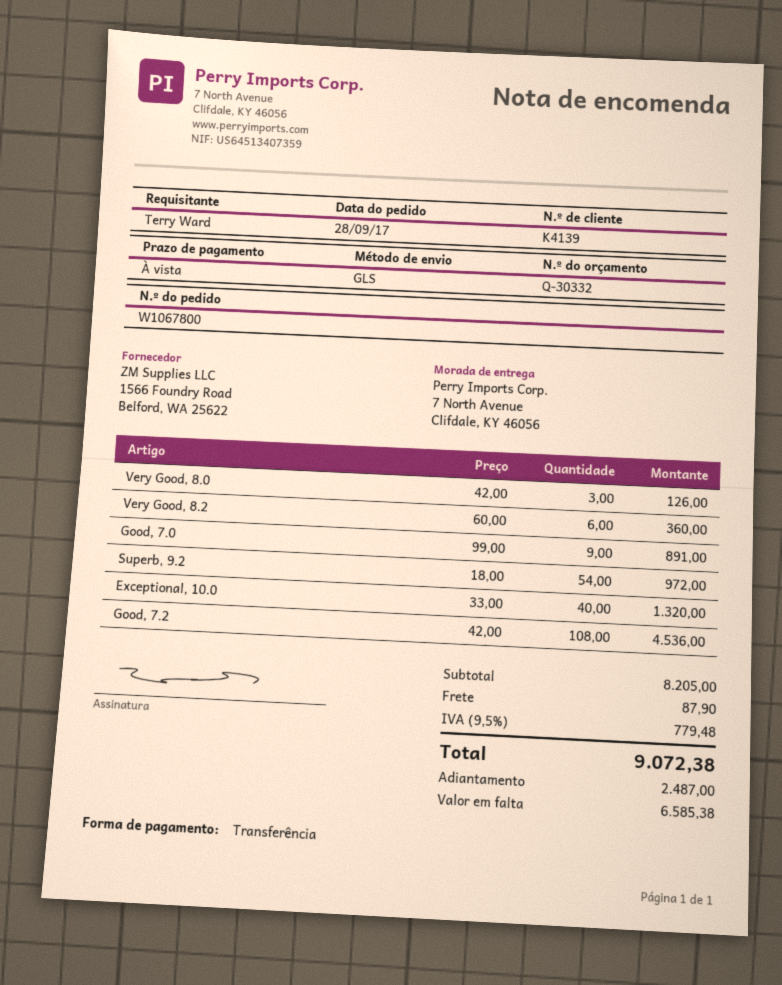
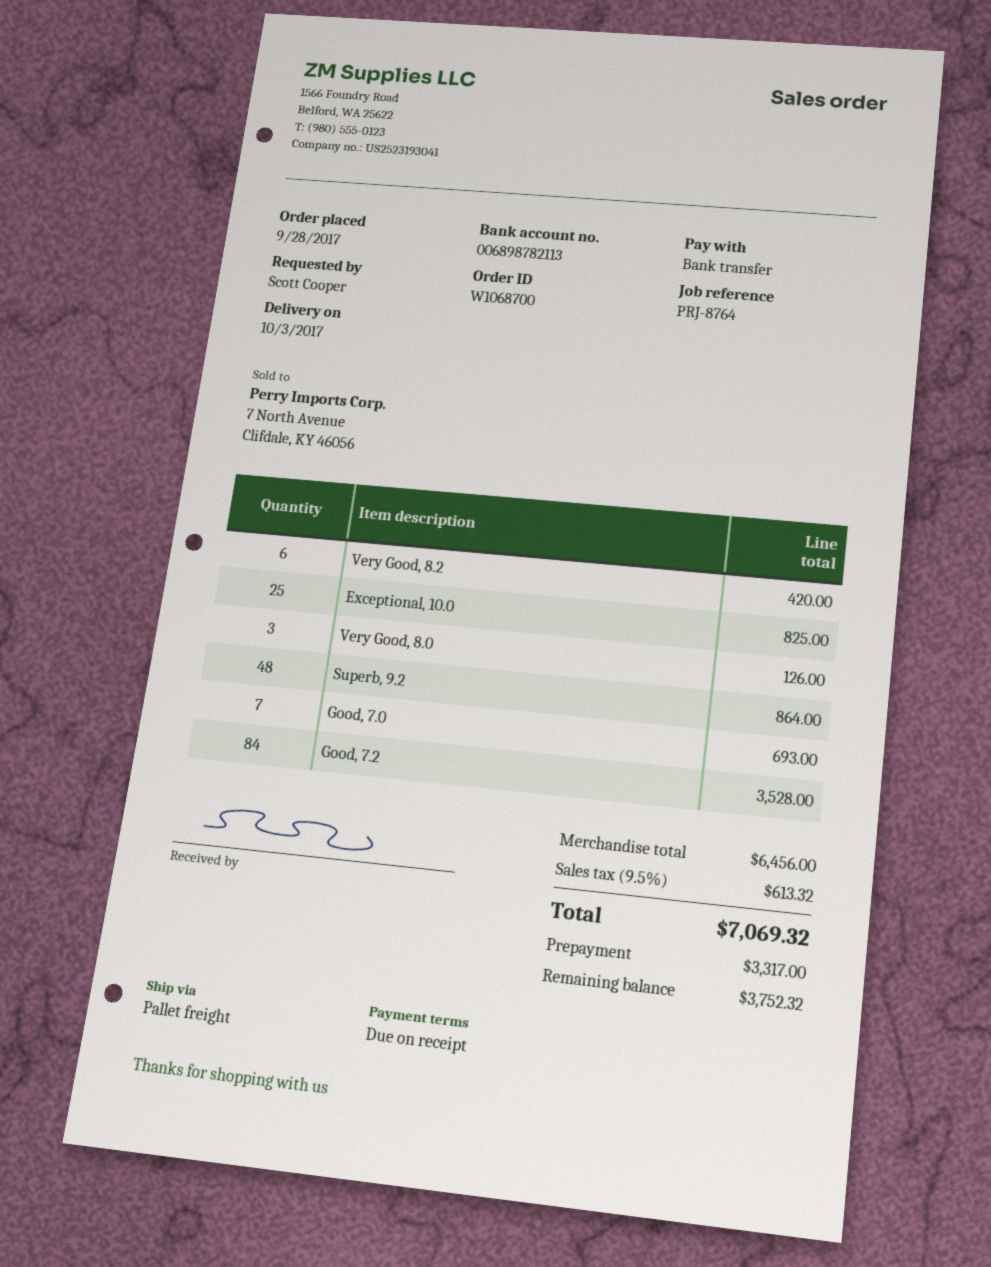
order number: W1067800 -> W1068700
ordered by: Terry Ward -> Scott Cooper
shipping method: GLS -> pallet freight
Very Good, 8.2: 6 for 360.00 -> 6 for 420.00
Good, 7.0: 9 for 891.00 -> 7 for 693.00
Superb, 9.2: 54 for 972.00 -> 48 for 864.00
Exceptional, 10.0: 40 for 1320.00 -> 25 for 825.00
Good, 7.2: 108 for 4536.00 -> 84 for 3528.00
subtotal: 8205.00 -> 6456.00
shipping: 87.90 -> none
tax: 9.5% = 779.48 -> 9.5% = 613.32
total: 9072.38 -> 7069.32
deposit: 2487.00 -> 3317.00
balance: 6585.38 -> 3752.32

